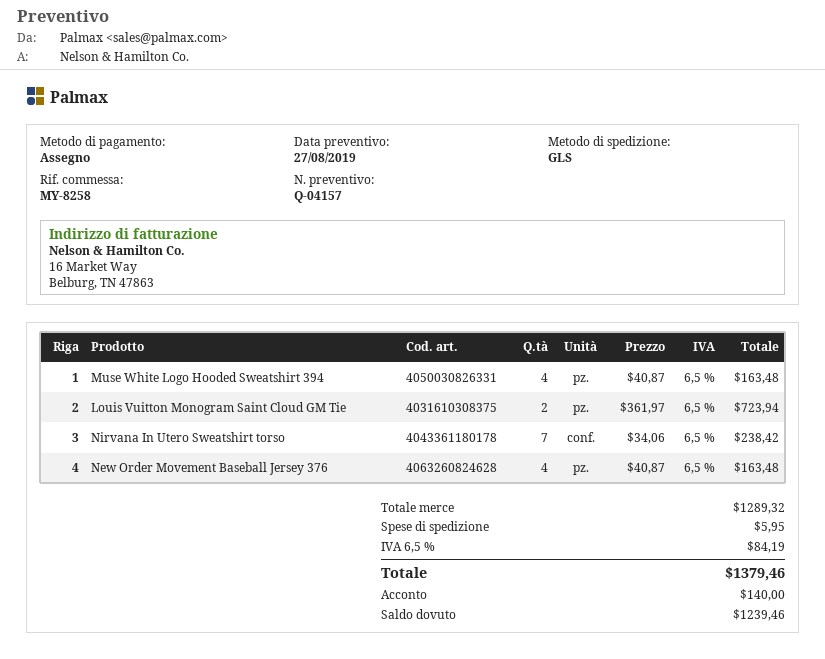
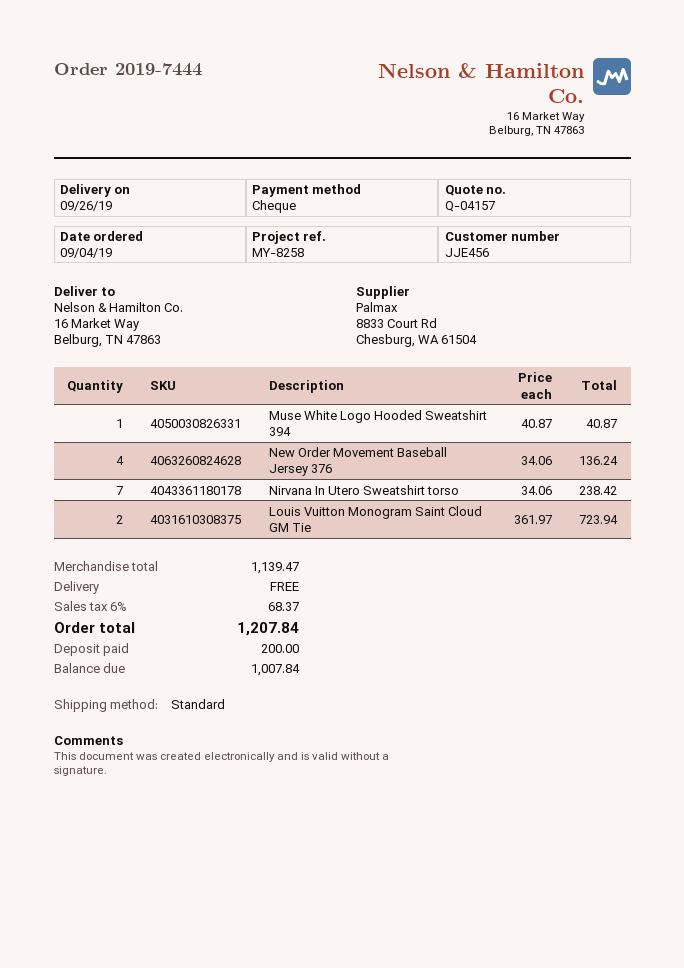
shipping method: GLS -> standard
Muse White Logo Hooded Sweatshirt 394: 4 x 40.87 = 163.48 -> 1 x 40.87 = 40.87
New Order Movement Baseball Jersey 376: 4 x 40.87 = 163.48 -> 4 x 34.06 = 136.24
subtotal: 1289.32 -> 1139.47
shipping: 5.95 -> 0.00
tax: 6.5% = 84.19 -> 6% = 68.37
total: 1379.46 -> 1207.84
deposit: 140.00 -> 200.00
balance: 1239.46 -> 1007.84

